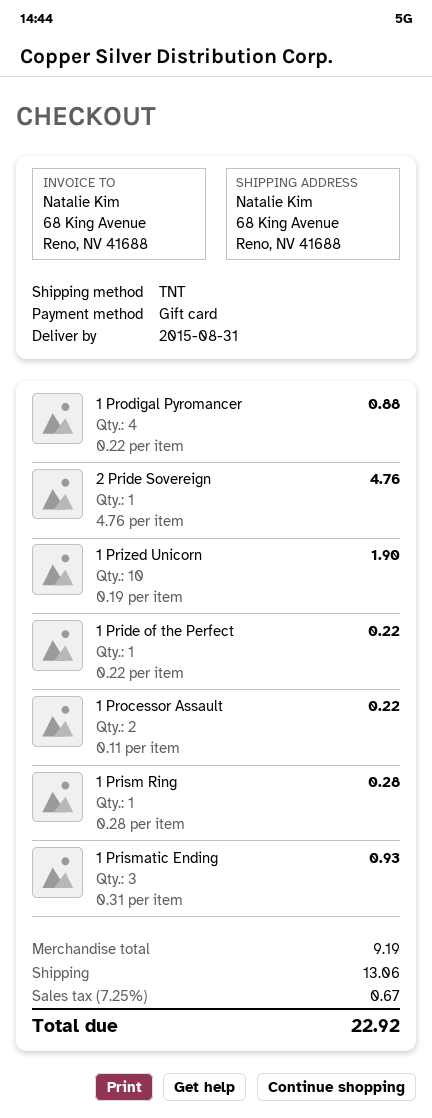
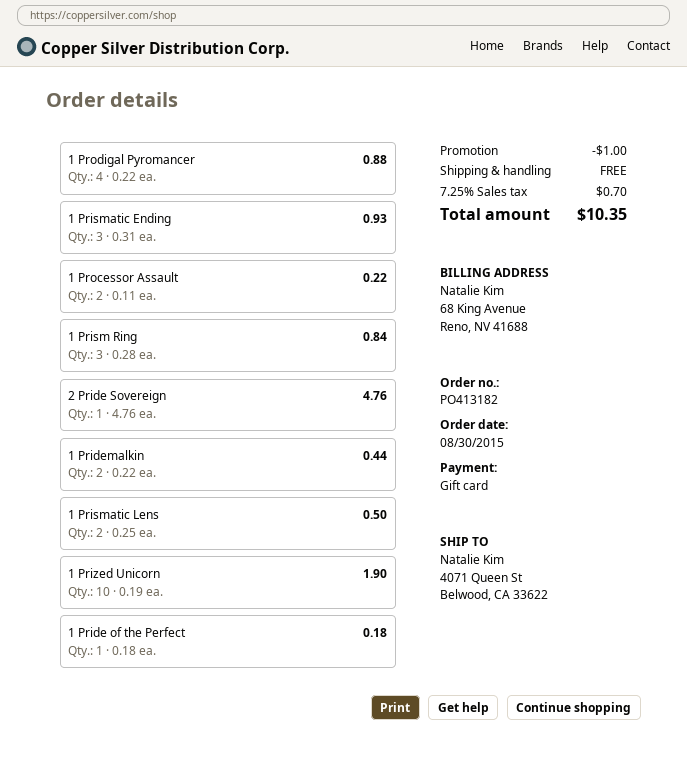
ship to: 68 King Avenue, Reno, NV 41688 -> 4071 Queen St, Belwood, CA 33622
1 Pride of the Perfect: 1 x 0.22 = 0.22 -> 1 x 0.18 = 0.18
1 Prism Ring: 1 x 0.28 = 0.28 -> 3 x 0.28 = 0.84
1 Pridemalkin: none -> 2 x 0.22 = 0.44
1 Prismatic Lens: none -> 2 x 0.25 = 0.50
discount: none -> 1.00
shipping: 13.06 -> 0.00
tax: 7.25% = 0.67 -> 7.25% = 0.70
total: 22.92 -> 10.35

